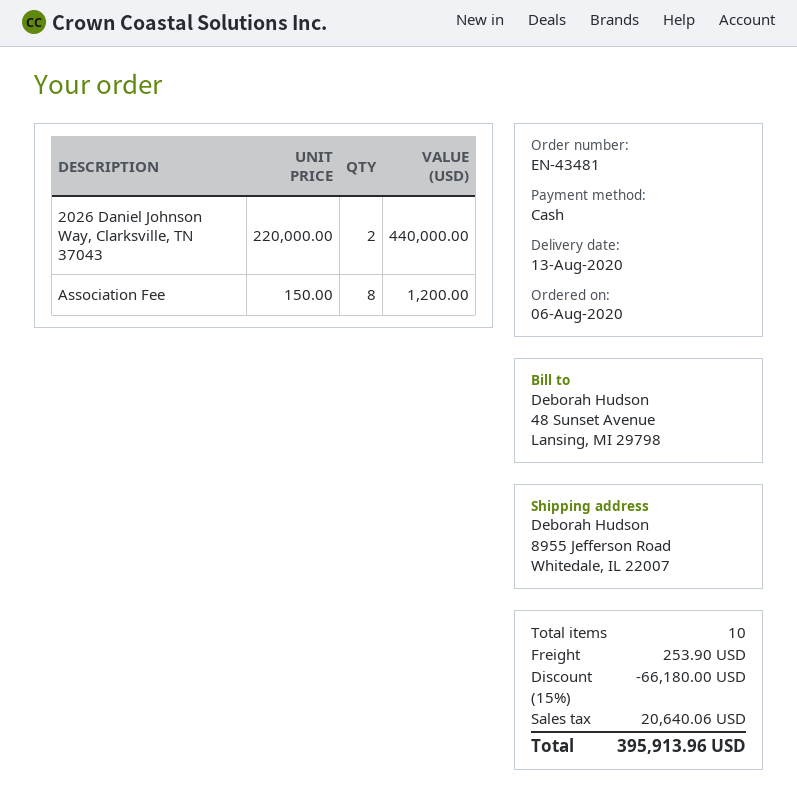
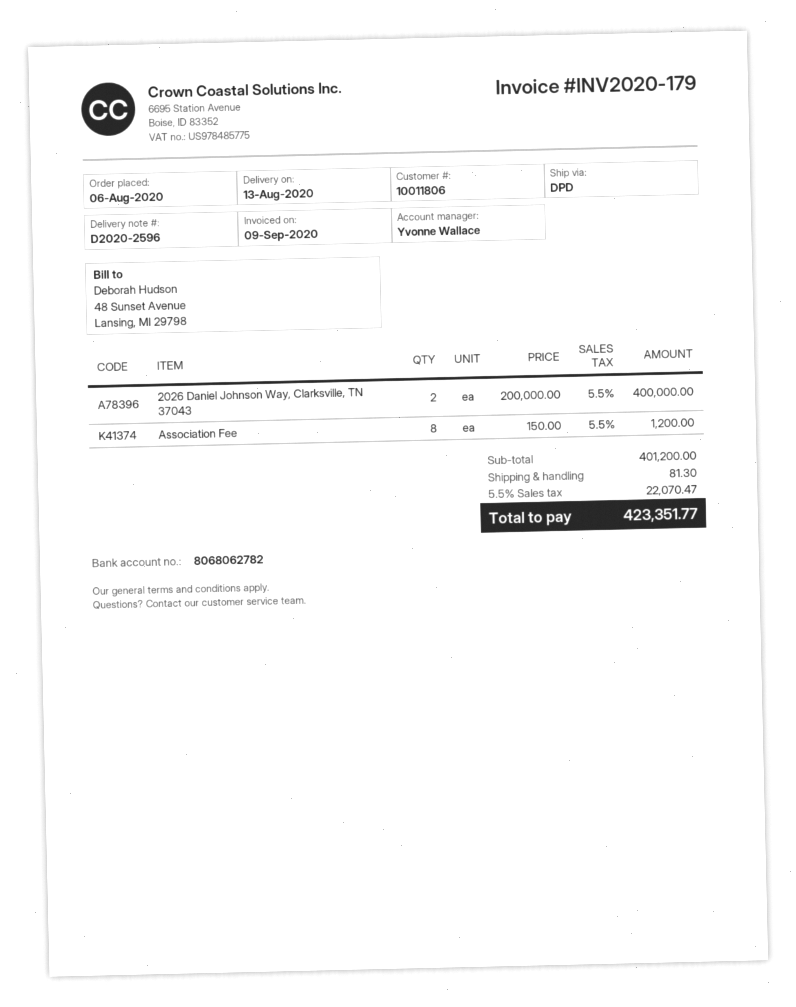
2026 Daniel Johnson Way, Clarksville, TN 37043: 2 x 220000.00 = 440000.00 -> 2 x 200000.00 = 400000.00
discount: 15% = 66180.00 -> none
shipping: 253.90 -> 81.30
tax: 20640.06 -> 22070.47
total: 395913.96 -> 423351.77

